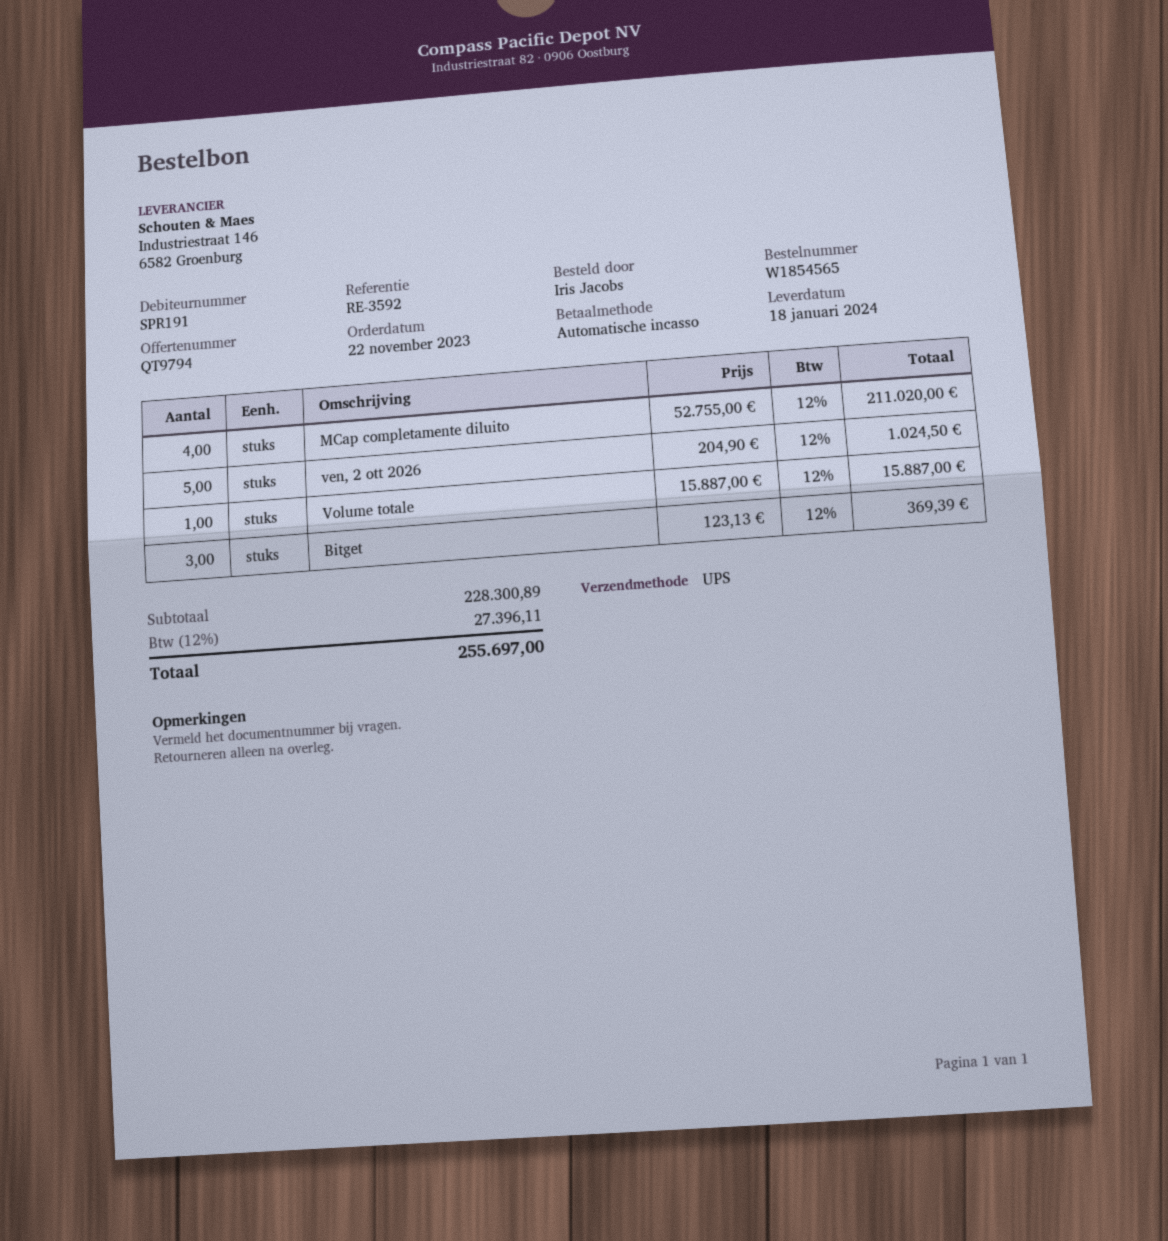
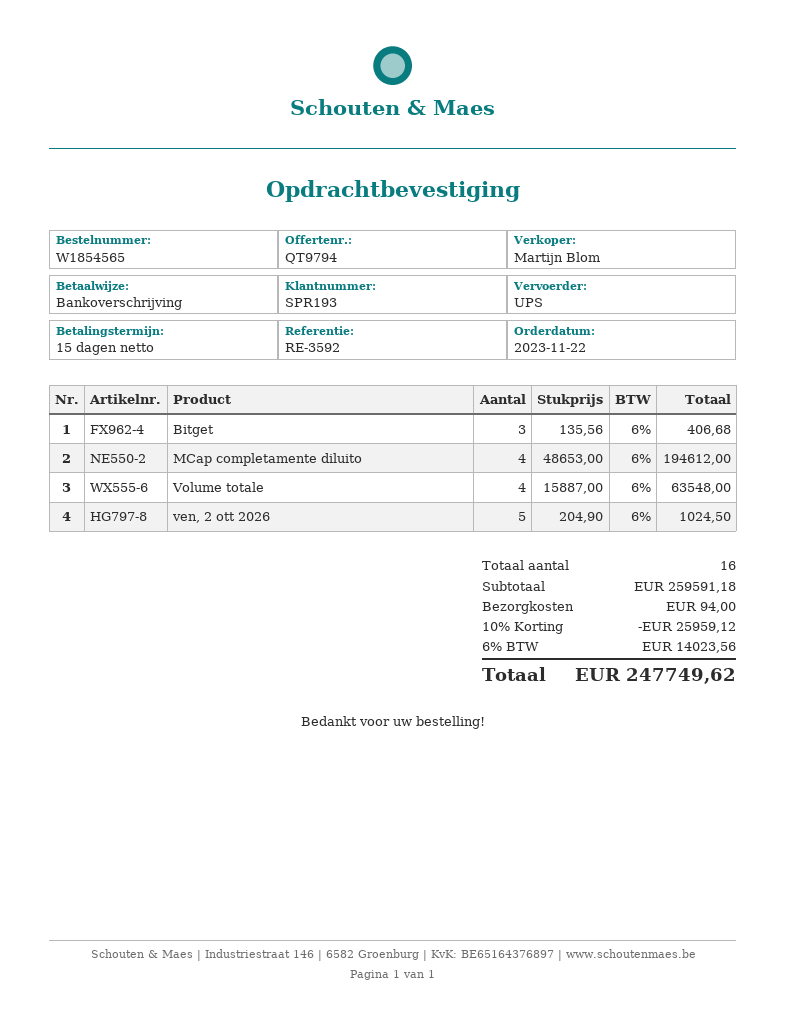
customer number: SPR191 -> SPR193
payment method: direct debit -> bank transfer
MCap completamente diluito: 4 x 52755.00 = 211020.00 -> 4 x 48653.00 = 194612.00
Volume totale: 1 x 15887.00 = 15887.00 -> 4 x 15887.00 = 63548.00
Bitget: 3 x 123.13 = 369.39 -> 3 x 135.56 = 406.68
subtotal: 228300.89 -> 259591.18
discount: none -> 10% = 25959.12
shipping: none -> 94.00
tax: 12% = 27396.11 -> 6% = 14023.56
total: 255697.00 -> 247749.62

